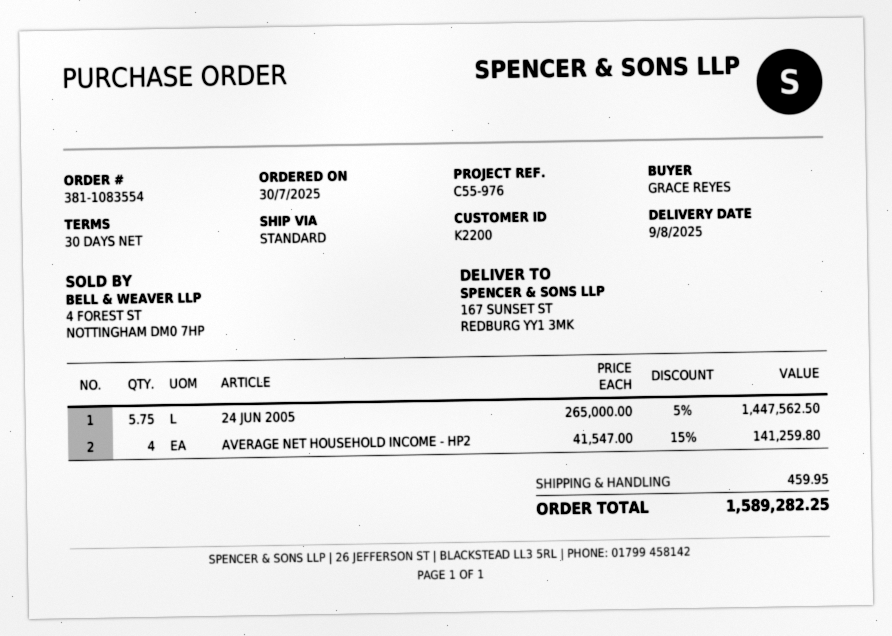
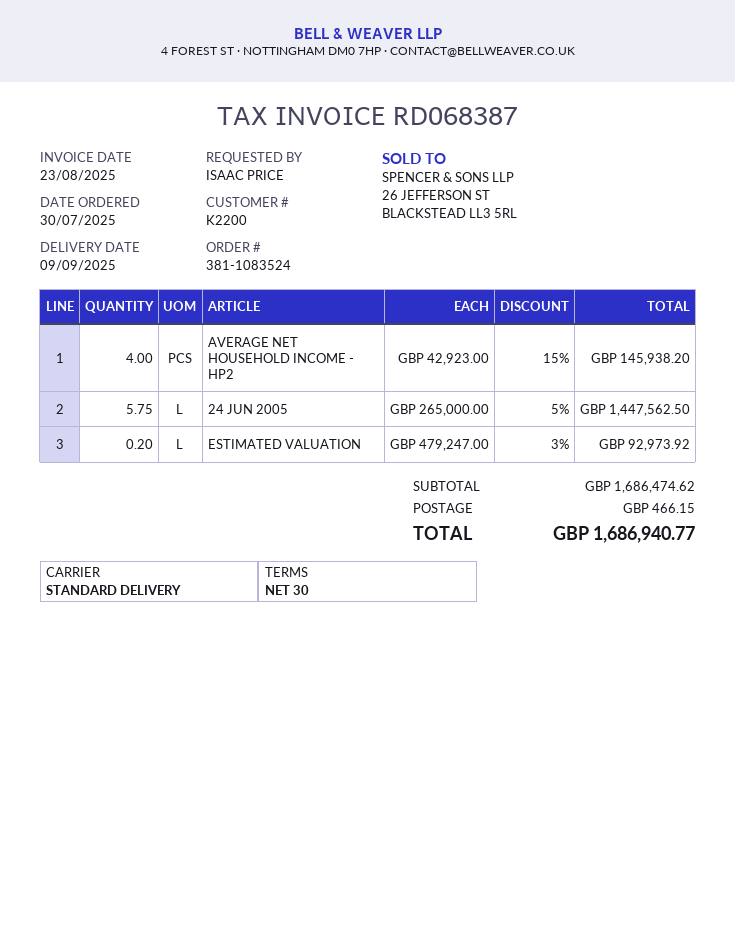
order number: 381-1083554 -> 381-1083524
delivery date: 2025-08-09 -> 2025-09-09
ordered by: GRACE REYES -> ISAAC PRICE
AVERAGE NET HOUSEHOLD INCOME - HP2: 4 x 41547.00 - 15% = 141259.80 -> 4 x 42923.00 - 15% = 145938.20
ESTIMATED VALUATION: none -> 0.2 x 479247.00 - 3% = 92973.92
shipping: 459.95 -> 466.15
total: 1589282.25 -> 1686940.77

